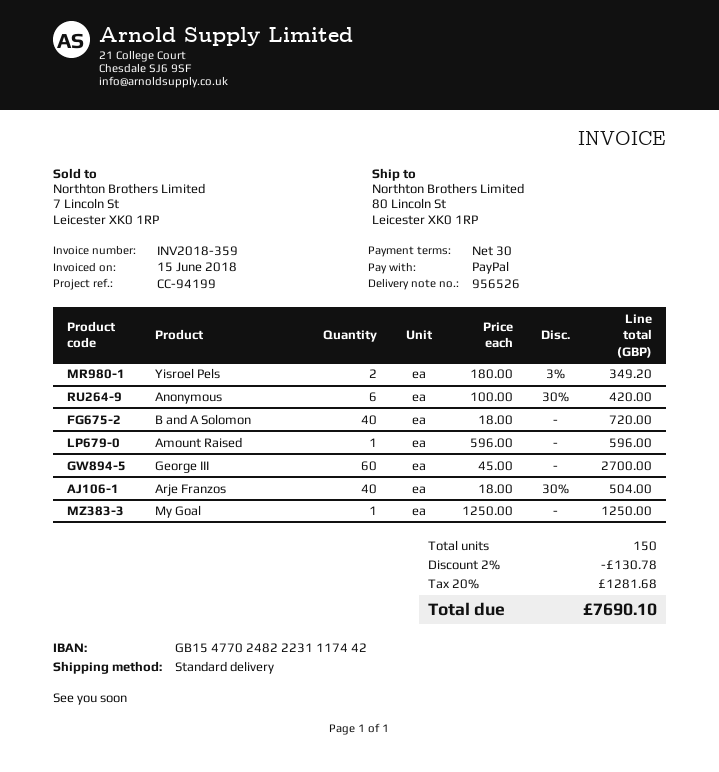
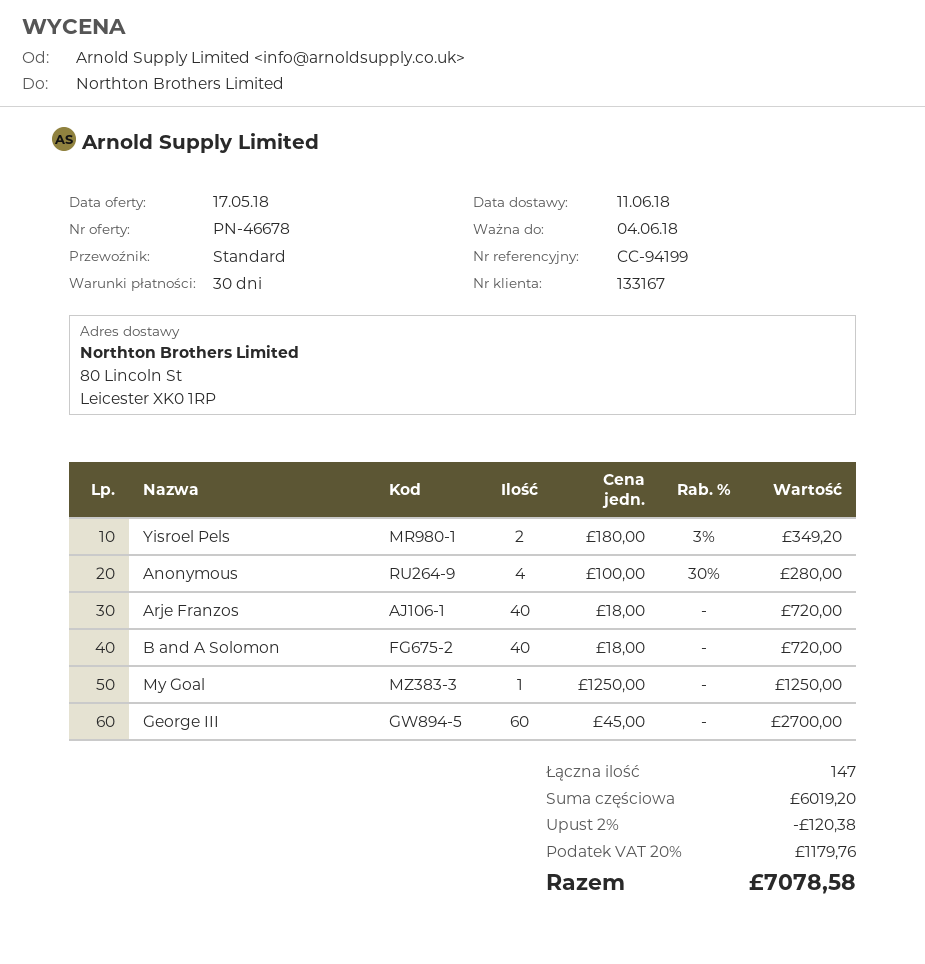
Anonymous: 6 x 100.00 - 30% = 420.00 -> 4 x 100.00 - 30% = 280.00
Amount Raised: 1 x 596.00 = 596.00 -> none
Arje Franzos: 40 x 18.00 - 30% = 504.00 -> 40 x 18.00 = 720.00
total quantity: 150 -> 147
discount: 2% = 130.78 -> 2% = 120.38
tax: 20% = 1281.68 -> 20% = 1179.76
total: 7690.10 -> 7078.58

